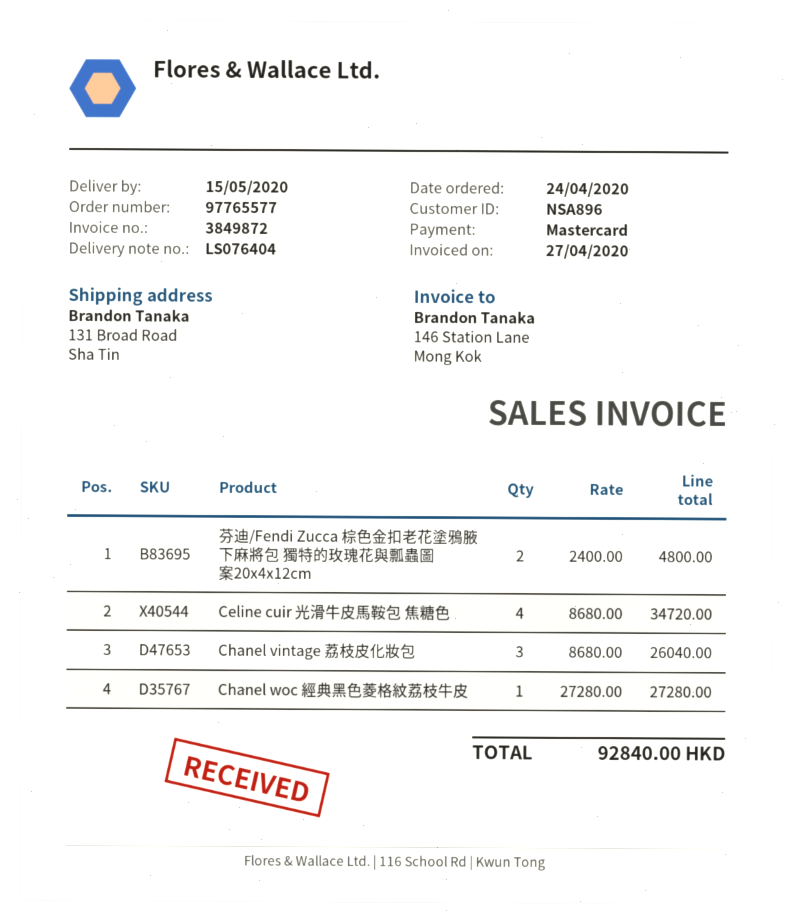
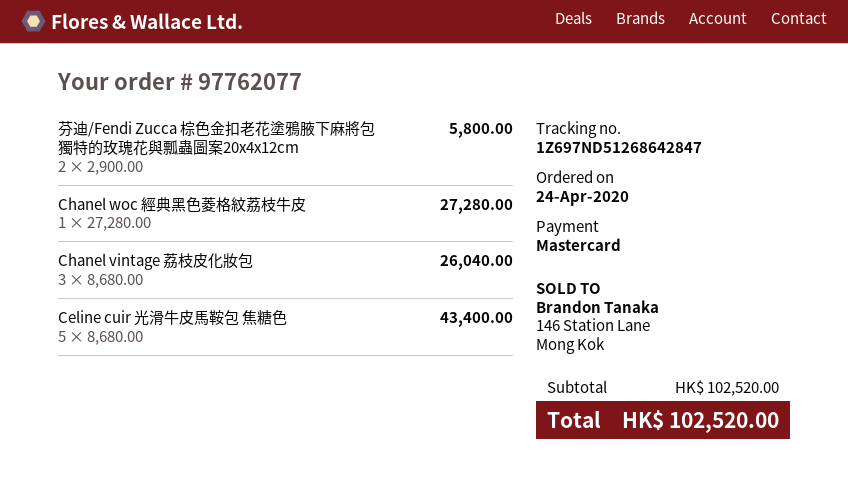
order number: 97765577 -> 97762077
芬迪/Fendi Zucca 棕色金扣老花塗鴉腋下麻將包 獨特的玫瑰花與瓢蟲圖案20x4x12cm: 2 x 2400.00 = 4800.00 -> 2 x 2900.00 = 5800.00
Celine cuir 光滑牛皮馬鞍包 焦糖色: 4 x 8680.00 = 34720.00 -> 5 x 8680.00 = 43400.00
total: 92840.00 -> 102520.00

